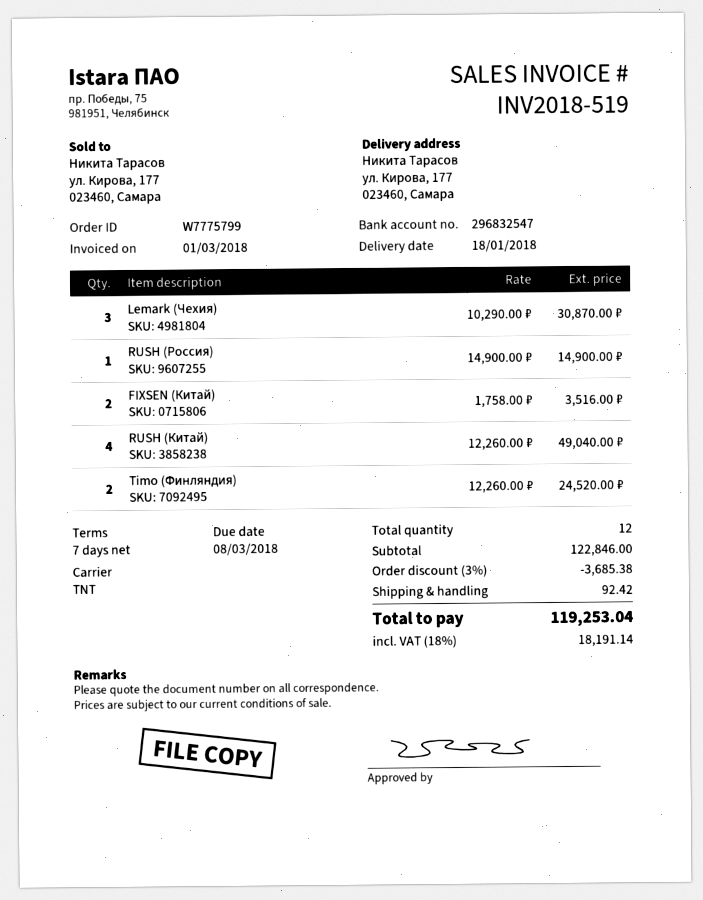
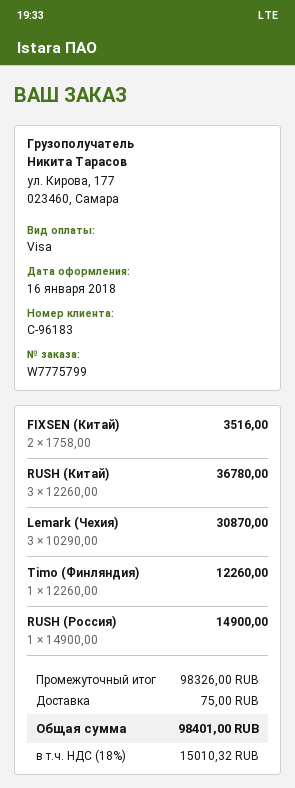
RUSH (Китай): 4 x 12260.00 = 49040.00 -> 3 x 12260.00 = 36780.00
Timo (Финляндия): 2 x 12260.00 = 24520.00 -> 1 x 12260.00 = 12260.00
subtotal: 122846.00 -> 98326.00
discount: 3% = 3685.38 -> none
shipping: 92.42 -> 75.00
tax: 18% = 18191.14 -> 18% = 15010.32
total: 119253.04 -> 98401.00

